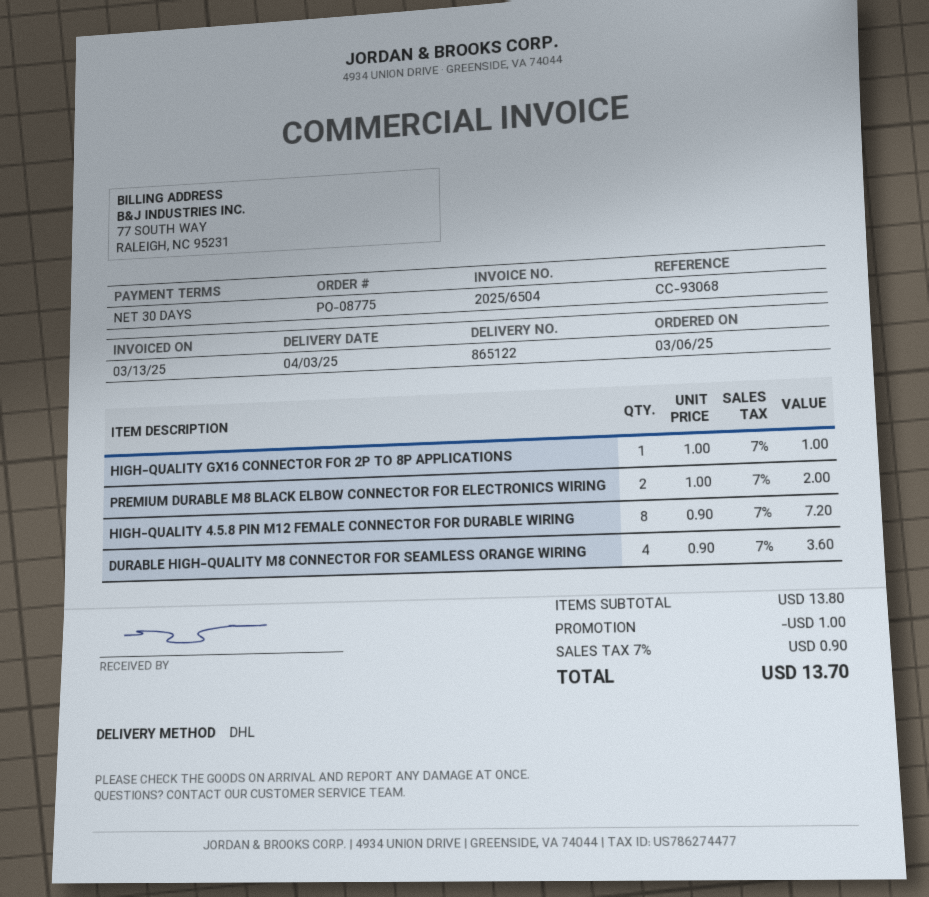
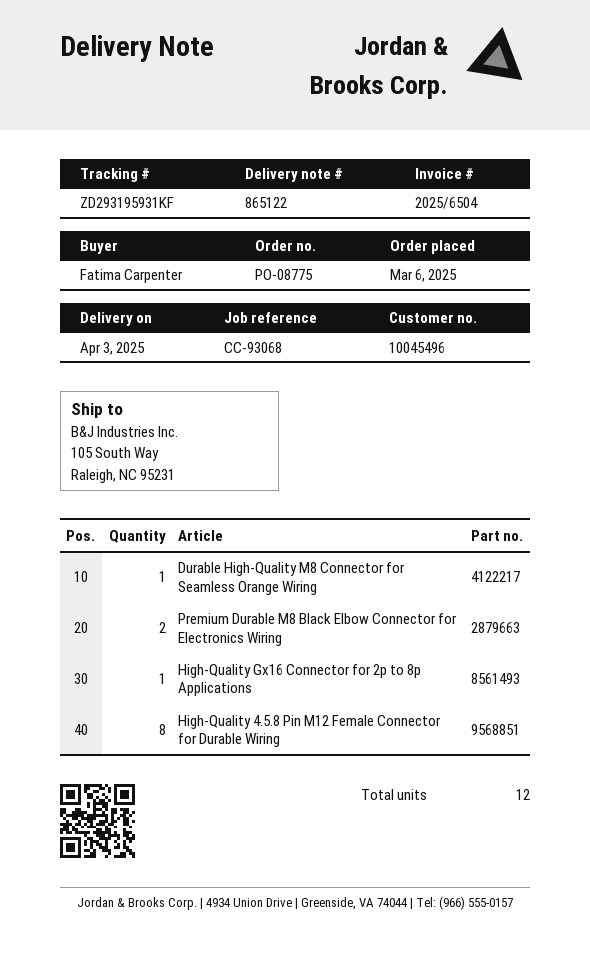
DURABLE HIGH-QUALITY M8 CONNECTOR FOR SEAMLESS ORANGE WIRING: 4 -> 1

